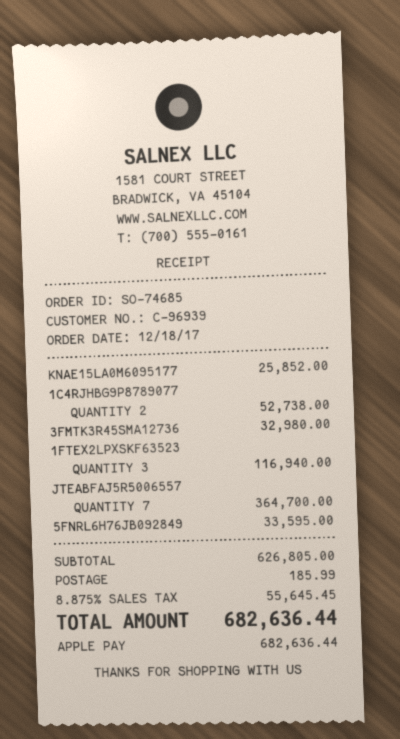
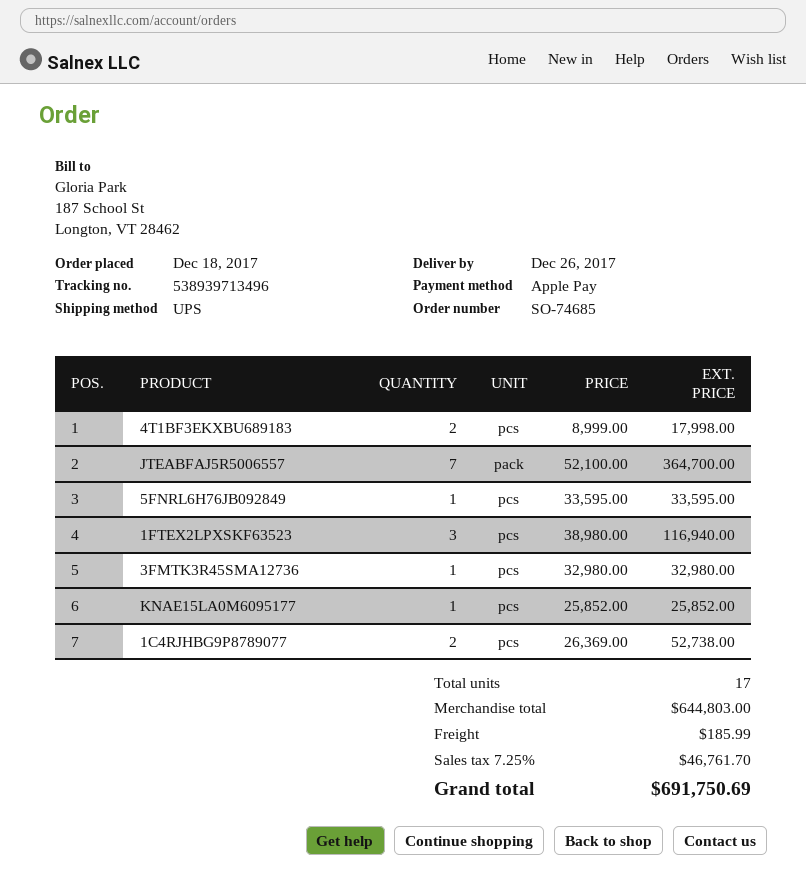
4T1BF3EKXBU689183: none -> 2 for 17998.00
subtotal: 626805.00 -> 644803.00
tax: 8.875% = 55645.45 -> 7.25% = 46761.70
total: 682636.44 -> 691750.69

